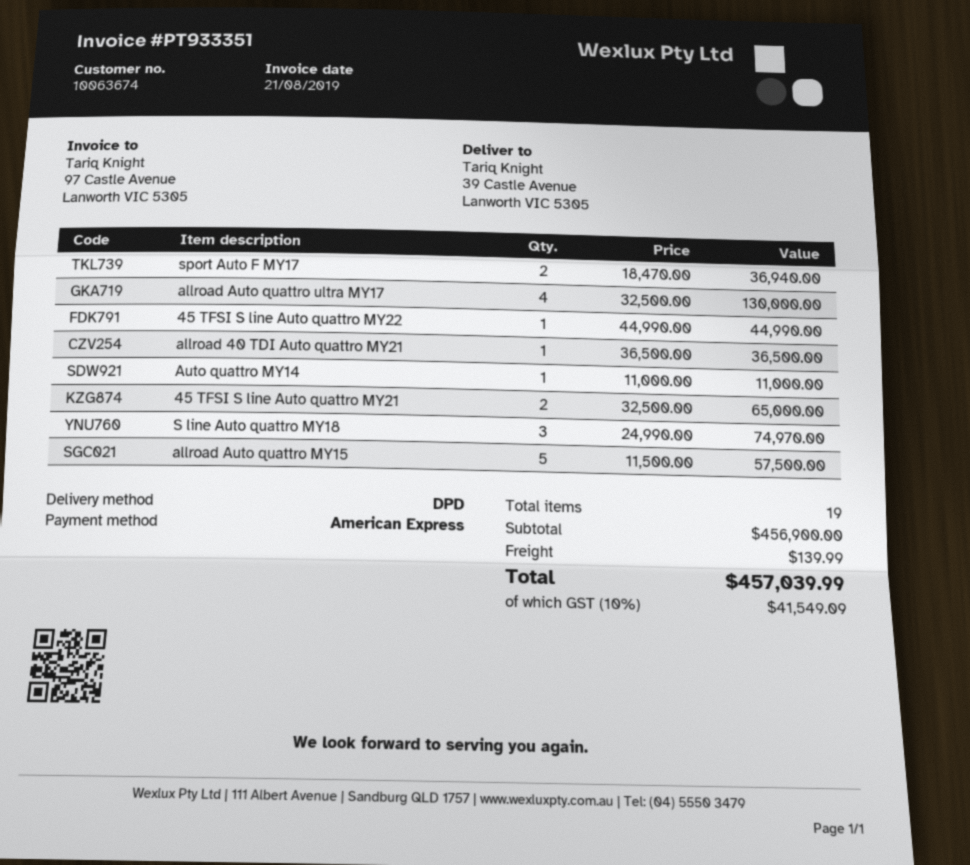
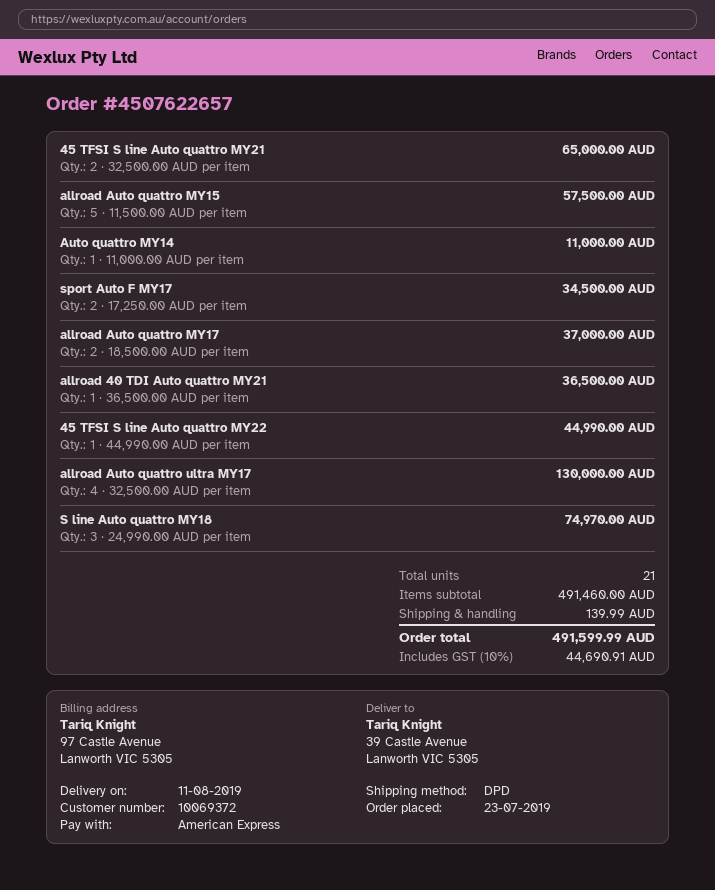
customer number: 10063674 -> 10069372
sport Auto F MY17: 2 x 18470.00 = 36940.00 -> 2 x 17250.00 = 34500.00
allroad Auto quattro MY17: none -> 2 x 18500.00 = 37000.00
total quantity: 19 -> 21
subtotal: 456900.00 -> 491460.00
tax: 10% = 41549.09 -> 10% = 44690.91
total: 457039.99 -> 491599.99

